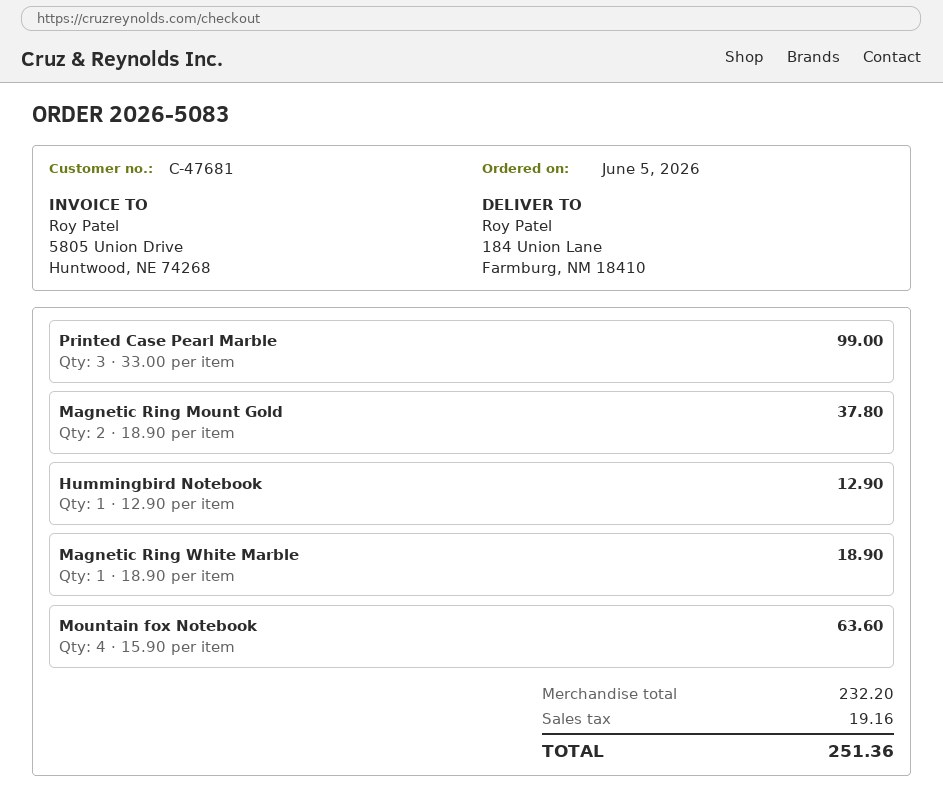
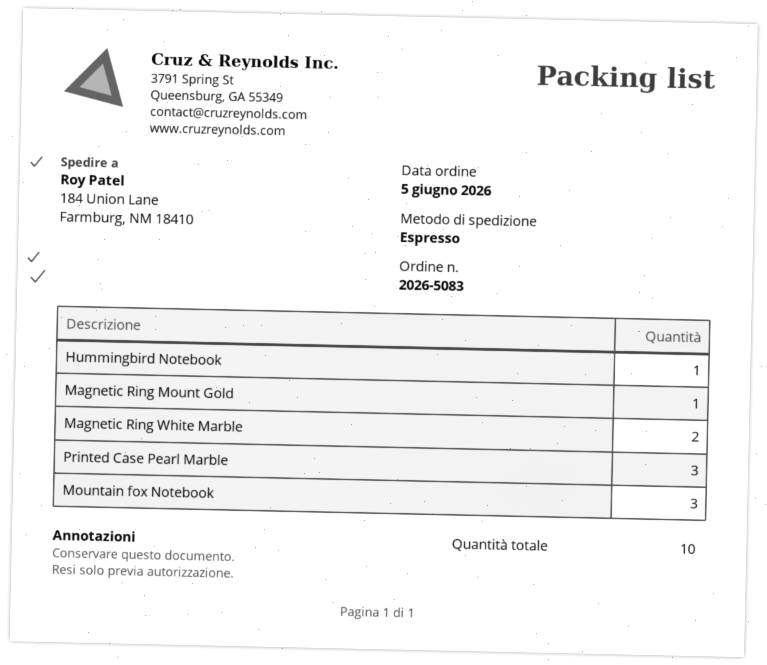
Magnetic Ring Mount Gold: 2 -> 1
Magnetic Ring White Marble: 1 -> 2
Mountain fox Notebook: 4 -> 3

